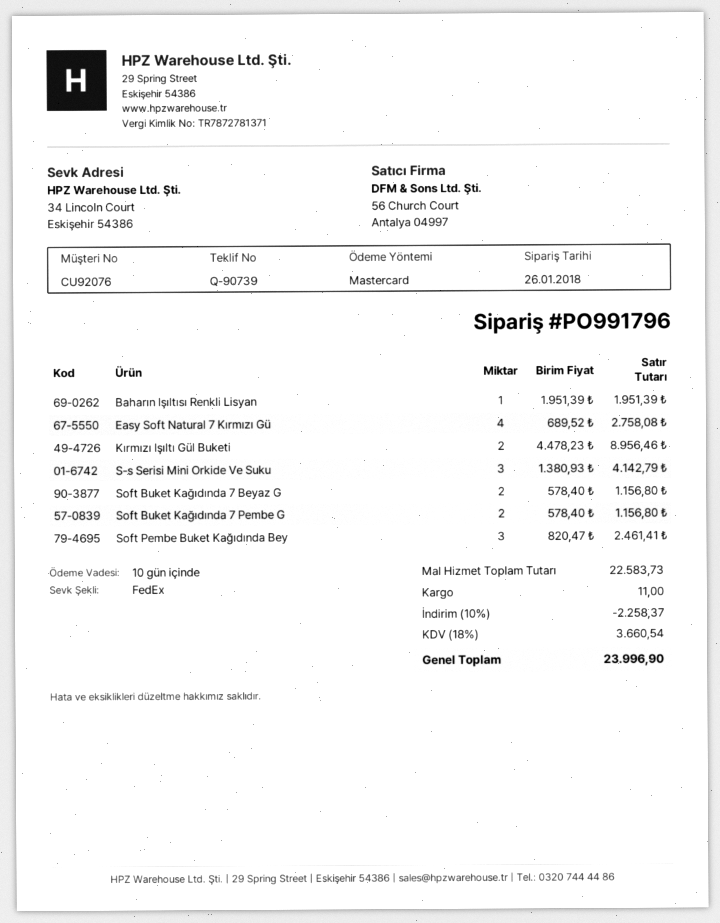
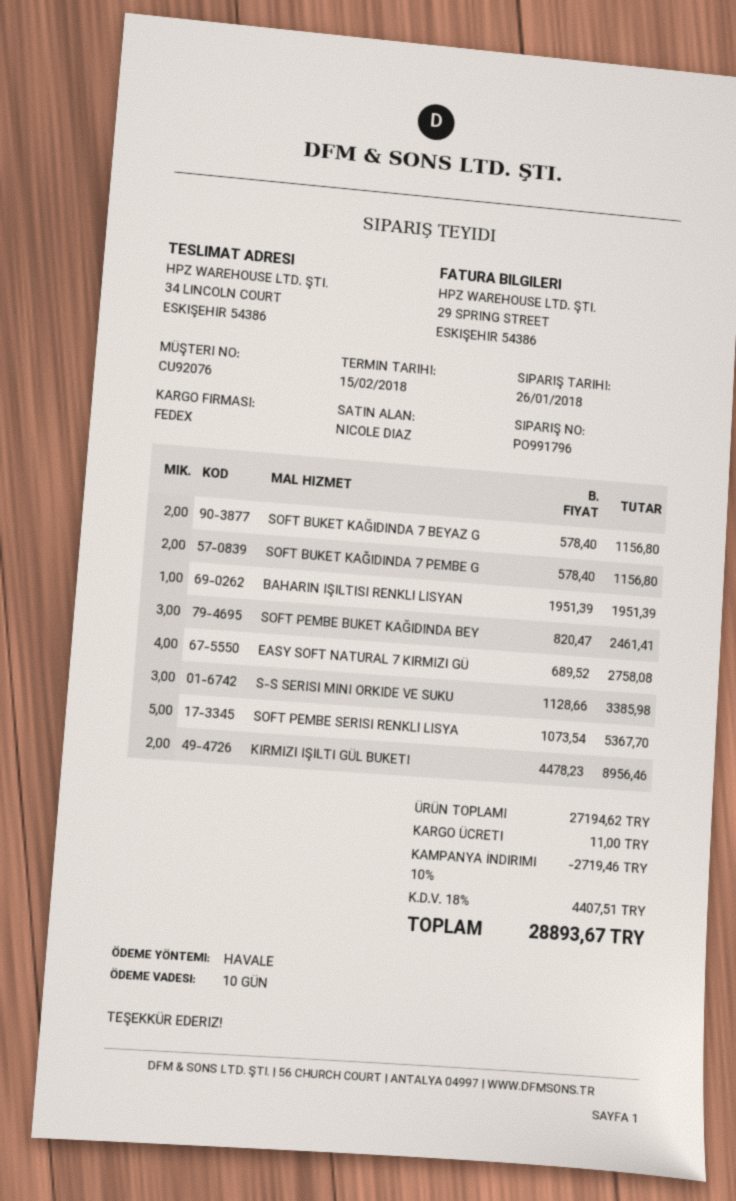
payment method: Mastercard -> bank transfer
S-s Serisi Mini Orkide Ve Suku: 3 x 1380.93 = 4142.79 -> 3 x 1128.66 = 3385.98
SOFT PEMBE SERISI RENKLI LISYA: none -> 5 x 1073.54 = 5367.70
subtotal: 22583.73 -> 27194.62
discount: 10% = 2258.37 -> 10% = 2719.46
tax: 18% = 3660.54 -> 18% = 4407.51
total: 23996.90 -> 28893.67

